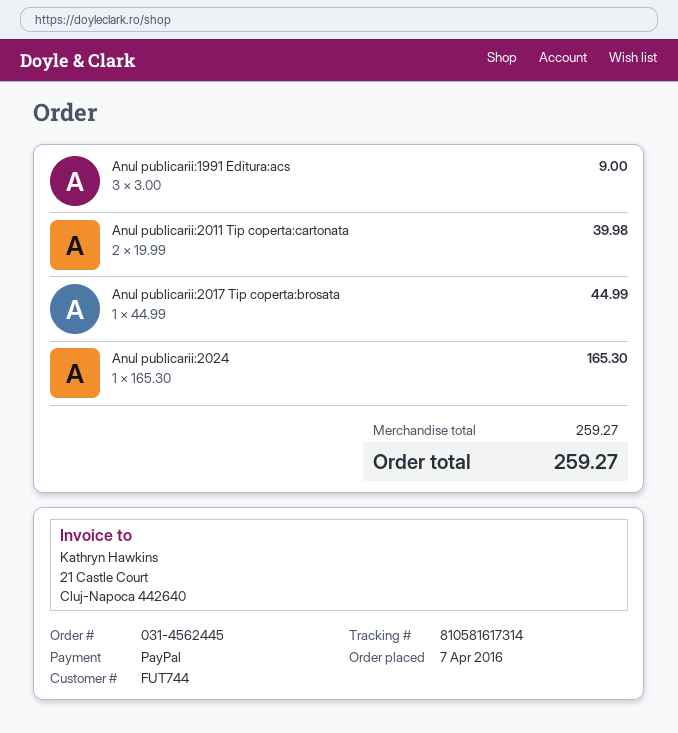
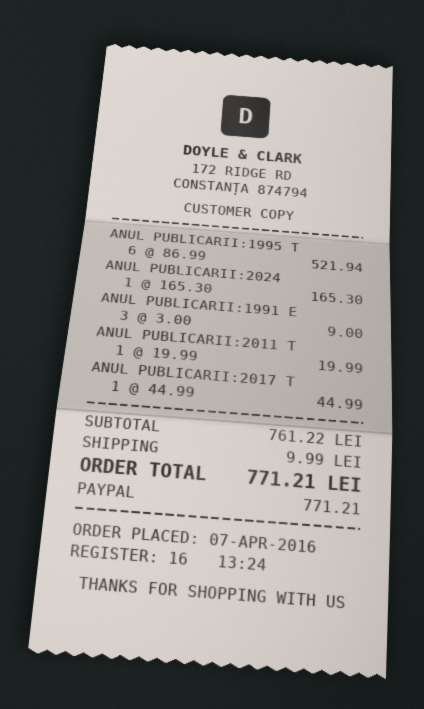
Anul publicarii:2011 Tip coperta:cartonata: 2 x 19.99 = 39.98 -> 1 x 19.99 = 19.99
ANUL PUBLICARII:1995 T: none -> 6 x 86.99 = 521.94
subtotal: 259.27 -> 761.22
shipping: none -> 9.99
total: 259.27 -> 771.21

